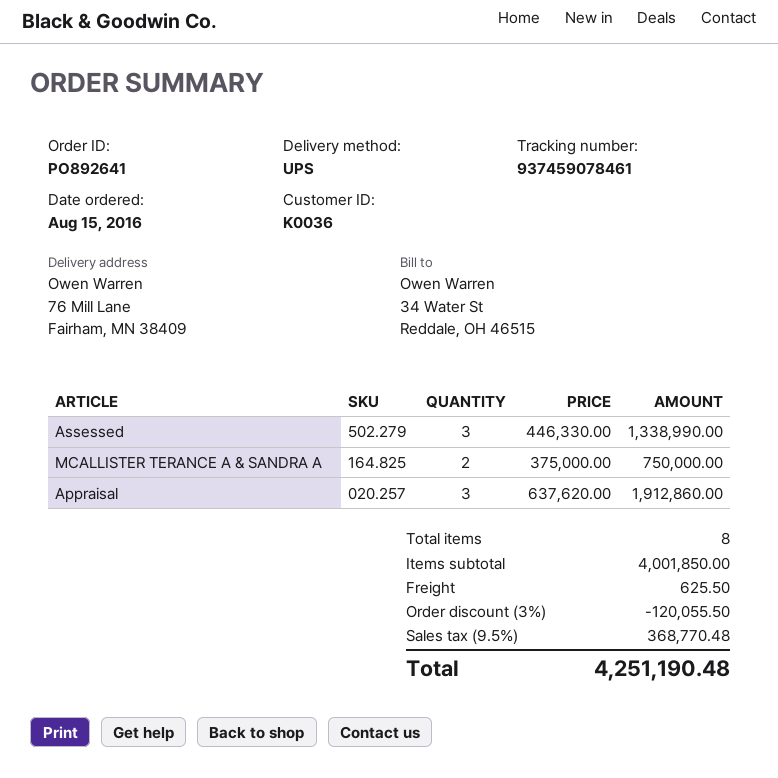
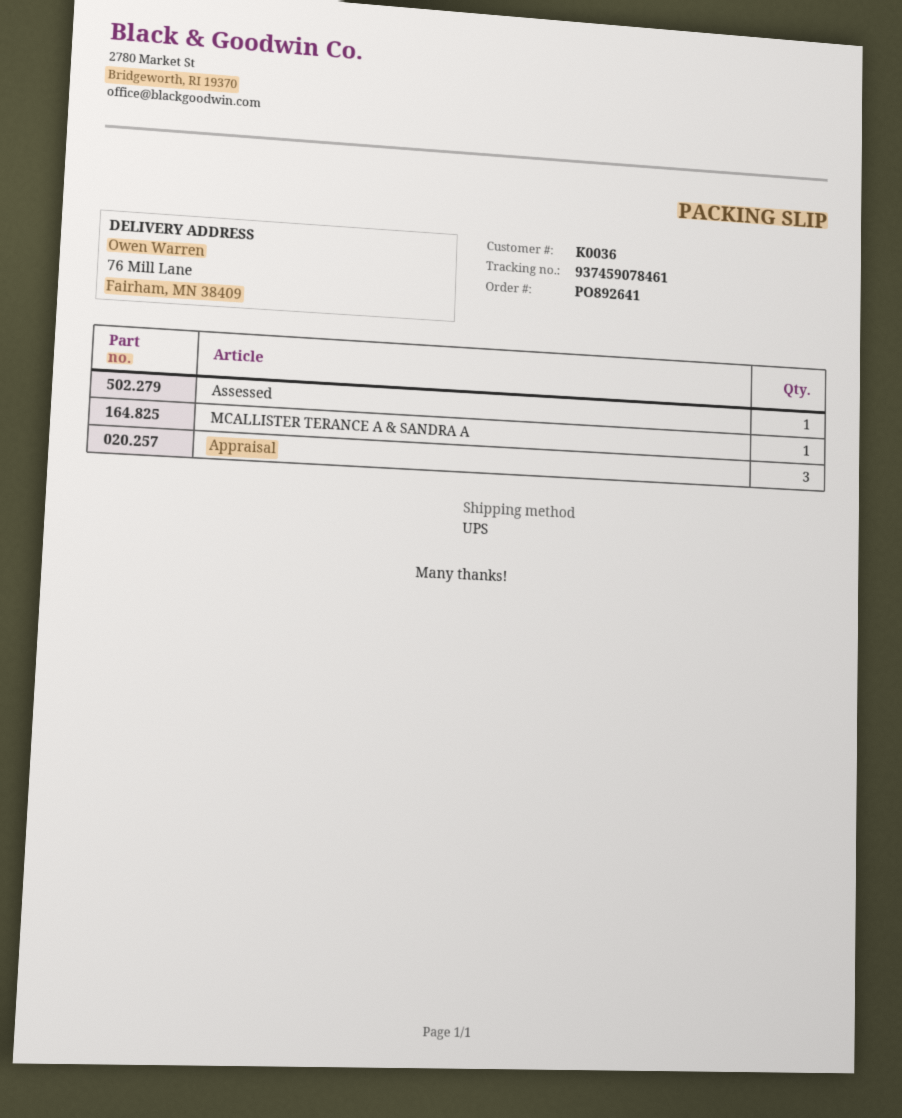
Assessed: 3 -> 1
MCALLISTER TERANCE A & SANDRA A: 2 -> 1

